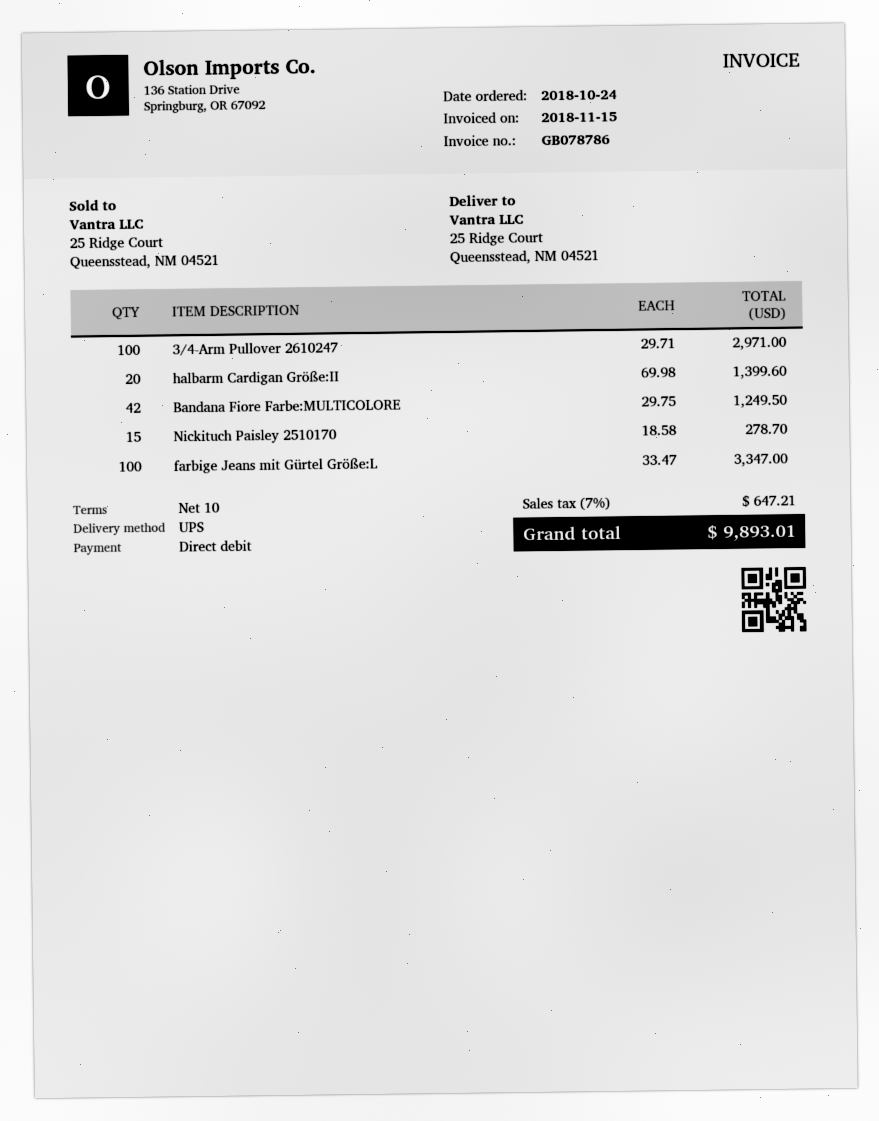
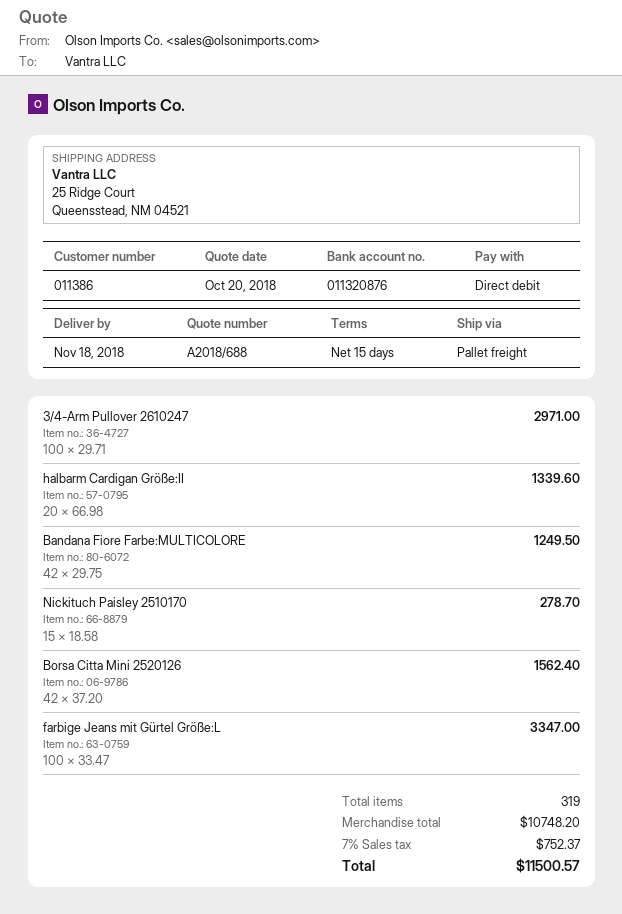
payment terms: 10 days -> 15 days
shipping method: UPS -> pallet freight
halbarm Cardigan Größe:II: 20 x 69.98 = 1399.60 -> 20 x 66.98 = 1339.60
Borsa Citta Mini 2520126: none -> 42 x 37.20 = 1562.40
tax: 7% = 647.21 -> 7% = 752.37
total: 9893.01 -> 11500.57

